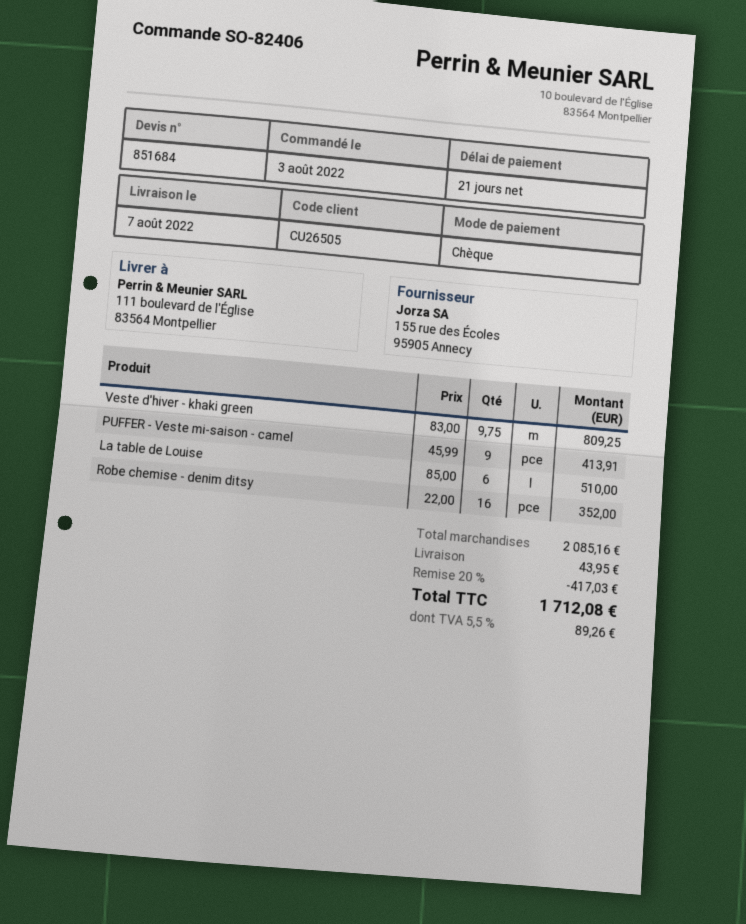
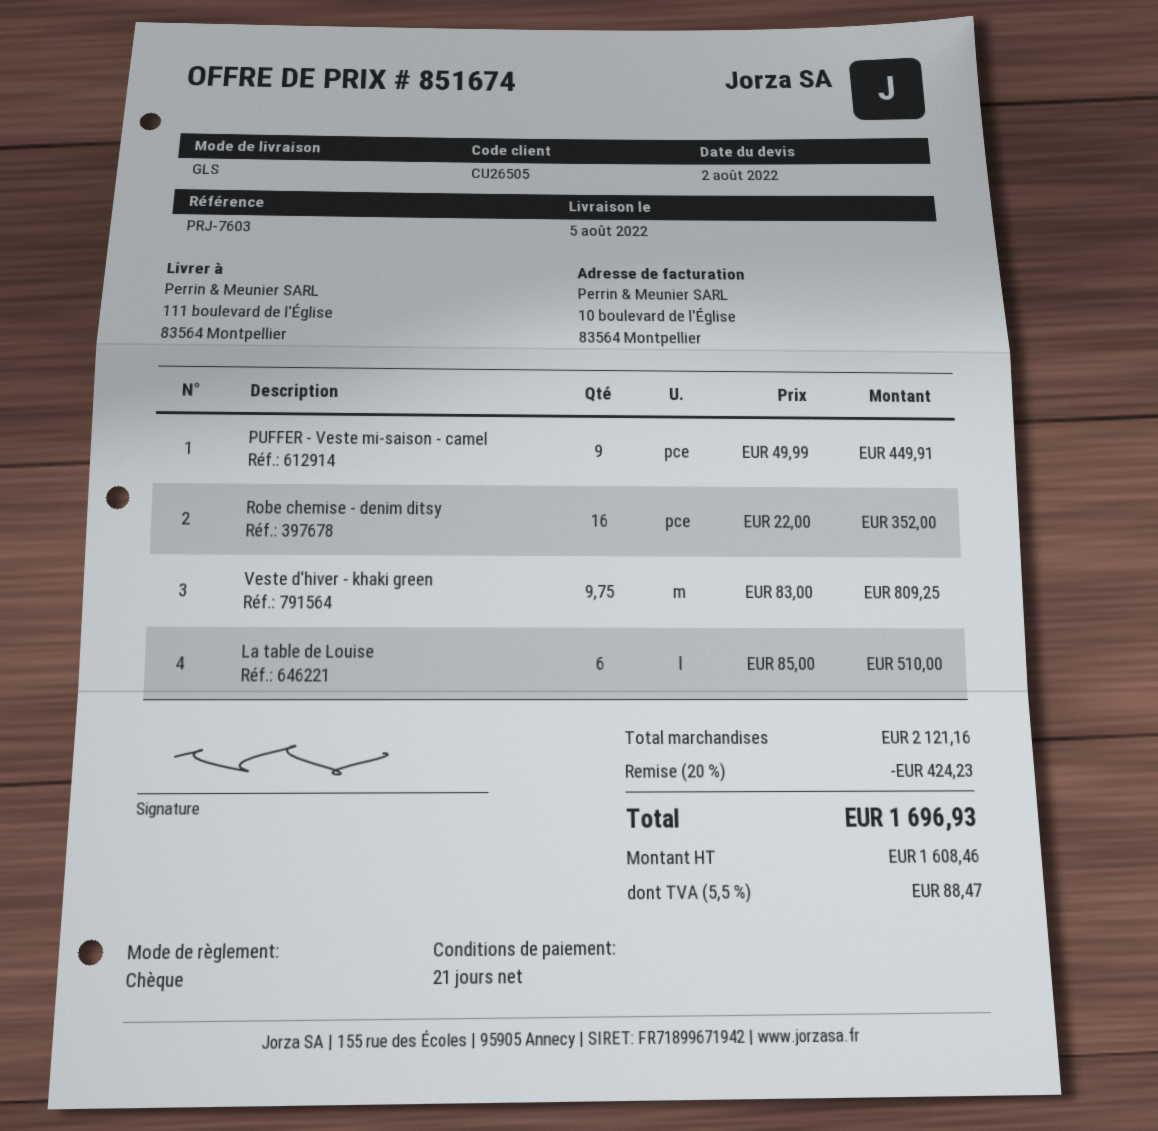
quote number: 851684 -> 851674
delivery date: 2022-08-07 -> 2022-08-05
PUFFER - Veste mi-saison - camel: 9 x 45.99 = 413.91 -> 9 x 49.99 = 449.91
subtotal: 2085.16 -> 2121.16
discount: 20% = 417.03 -> 20% = 424.23
shipping: 43.95 -> none
tax: 5.5% = 89.26 -> 5.5% = 88.47
total: 1712.08 -> 1696.93

